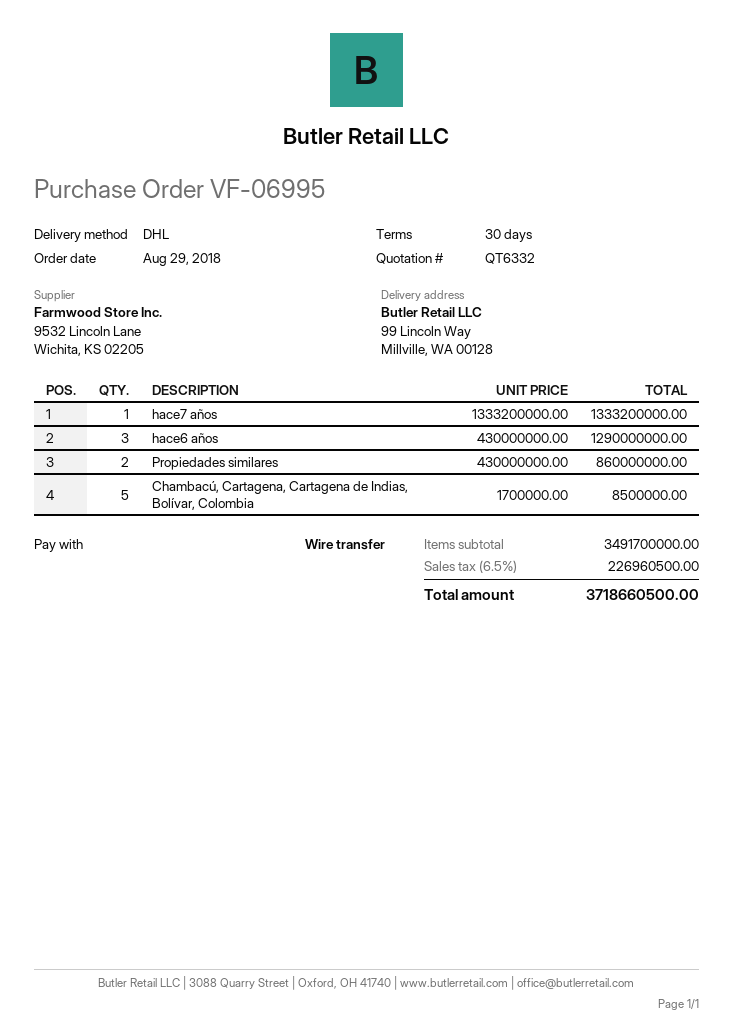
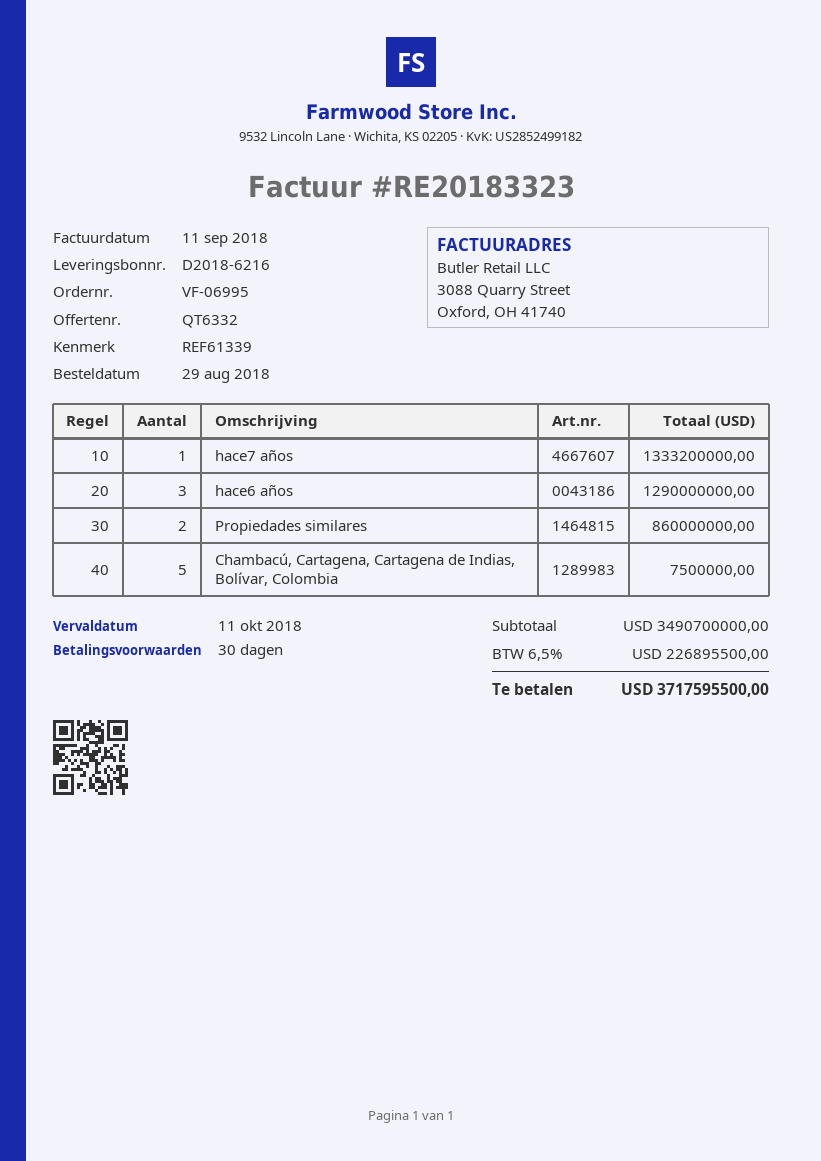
Chambacú, Cartagena, Cartagena de Indias, Bolívar, Colombia: 5 for 8500000.00 -> 5 for 7500000.00
subtotal: 3491700000.00 -> 3490700000.00
tax: 6.5% = 226960500.00 -> 6.5% = 226895500.00
total: 3718660500.00 -> 3717595500.00

